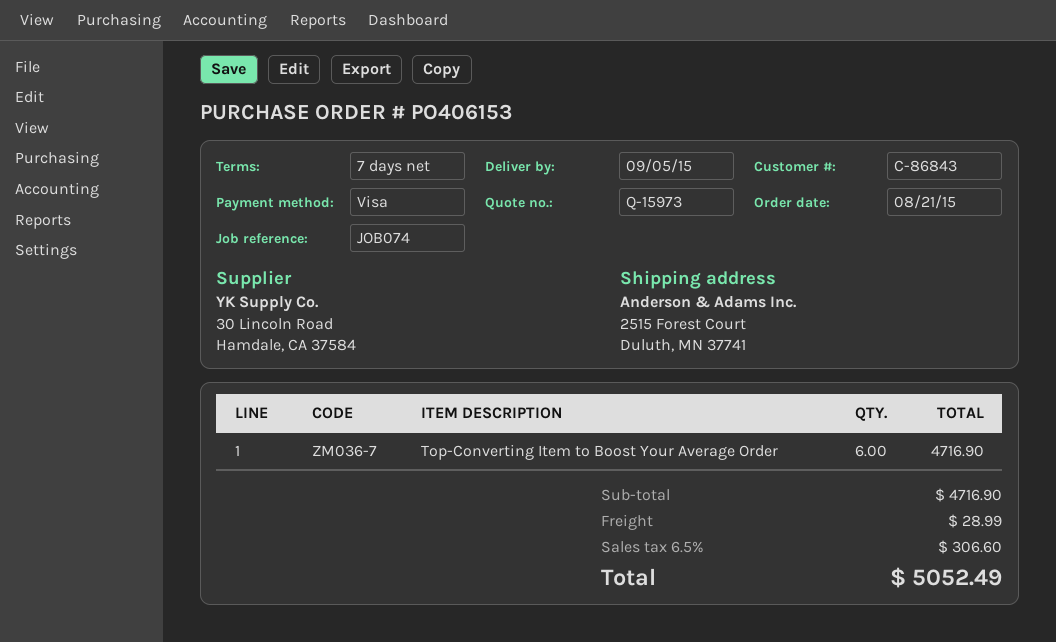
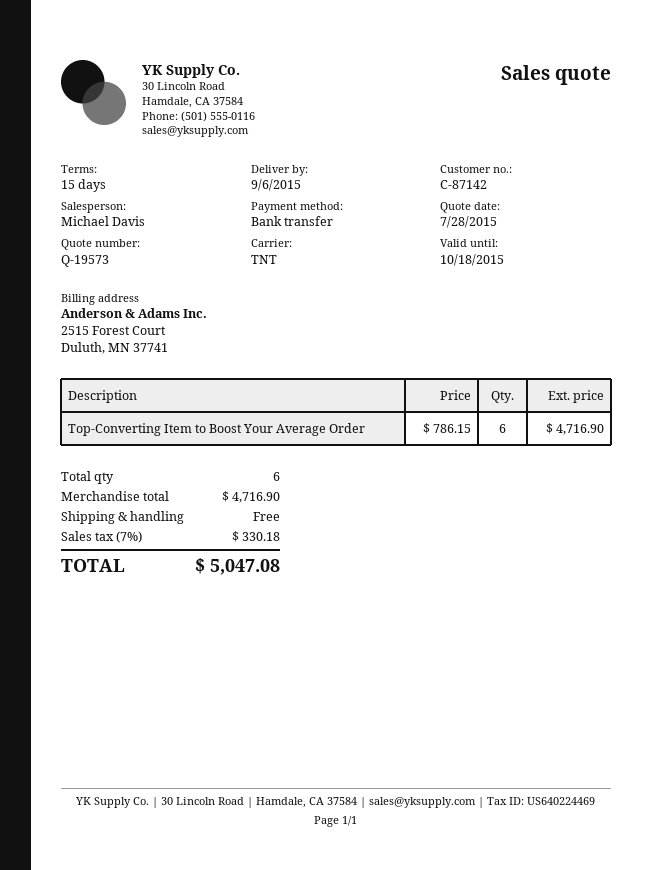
quote number: Q-15973 -> Q-19573
delivery date: 2015-09-05 -> 2015-09-06
payment terms: 7 days -> 15 days
customer number: C-86843 -> C-87142
payment method: Visa -> bank transfer
shipping: 28.99 -> 0.00
tax: 6.5% = 306.60 -> 7% = 330.18
total: 5052.49 -> 5047.08

